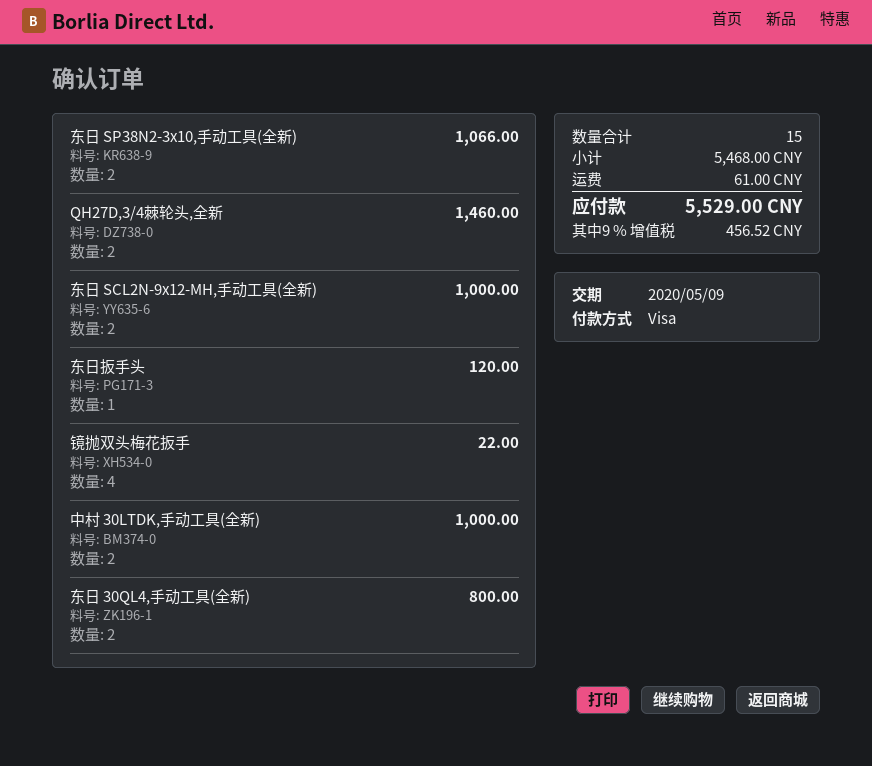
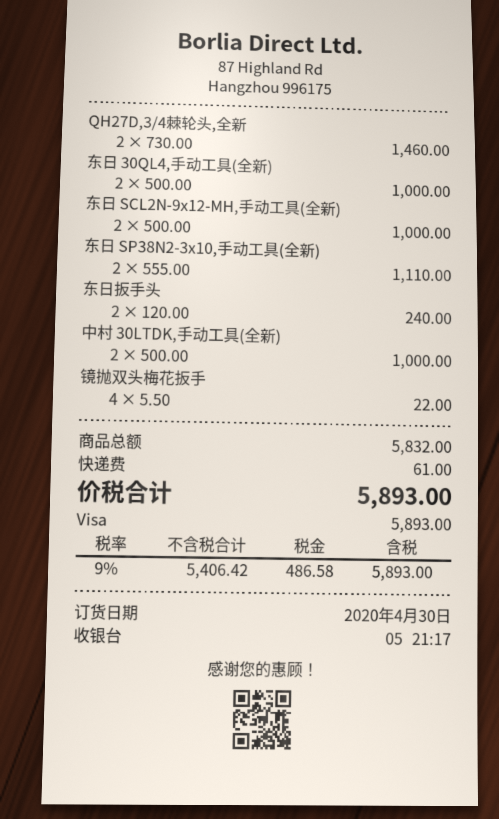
东日 SP38N2-3x10,手动工具(全新): 2 for 1066.00 -> 2 for 1110.00
东日扳手头: 1 for 120.00 -> 2 for 240.00
东日 30QL4,手动工具(全新): 2 for 800.00 -> 2 for 1000.00
subtotal: 5468.00 -> 5832.00
tax: 9% = 456.52 -> 9% = 486.58
total: 5529.00 -> 5893.00

